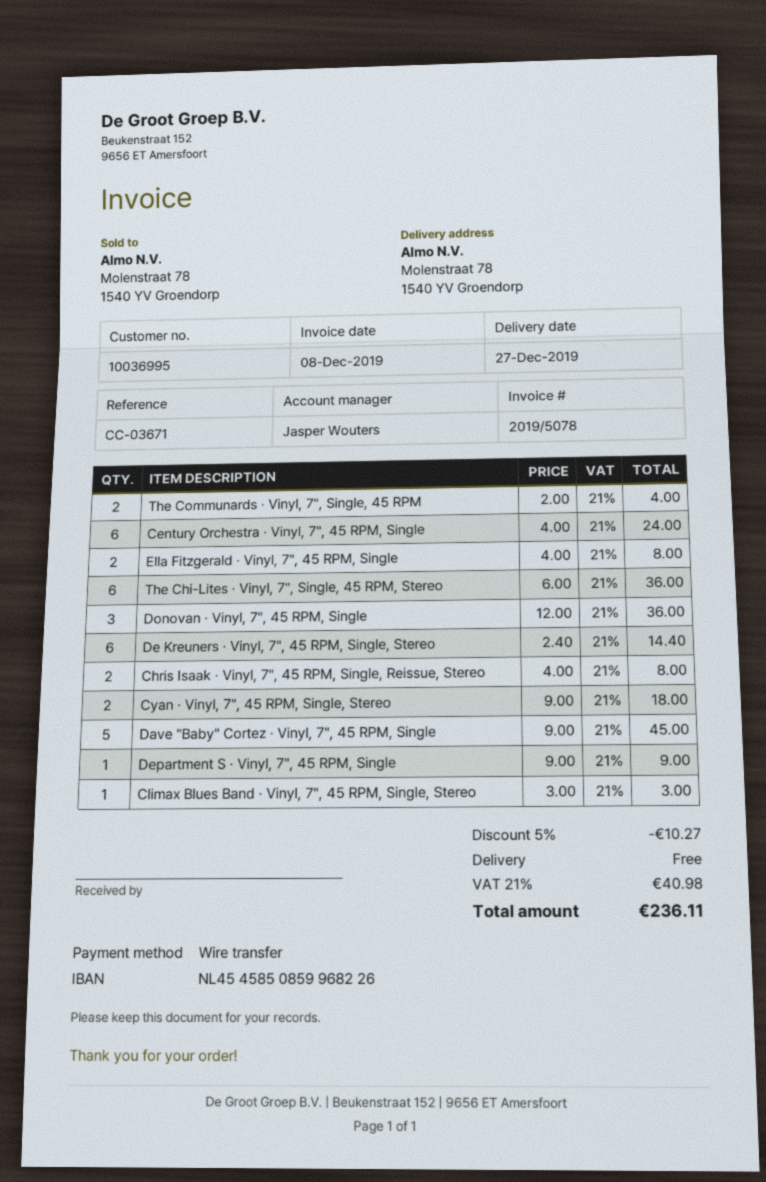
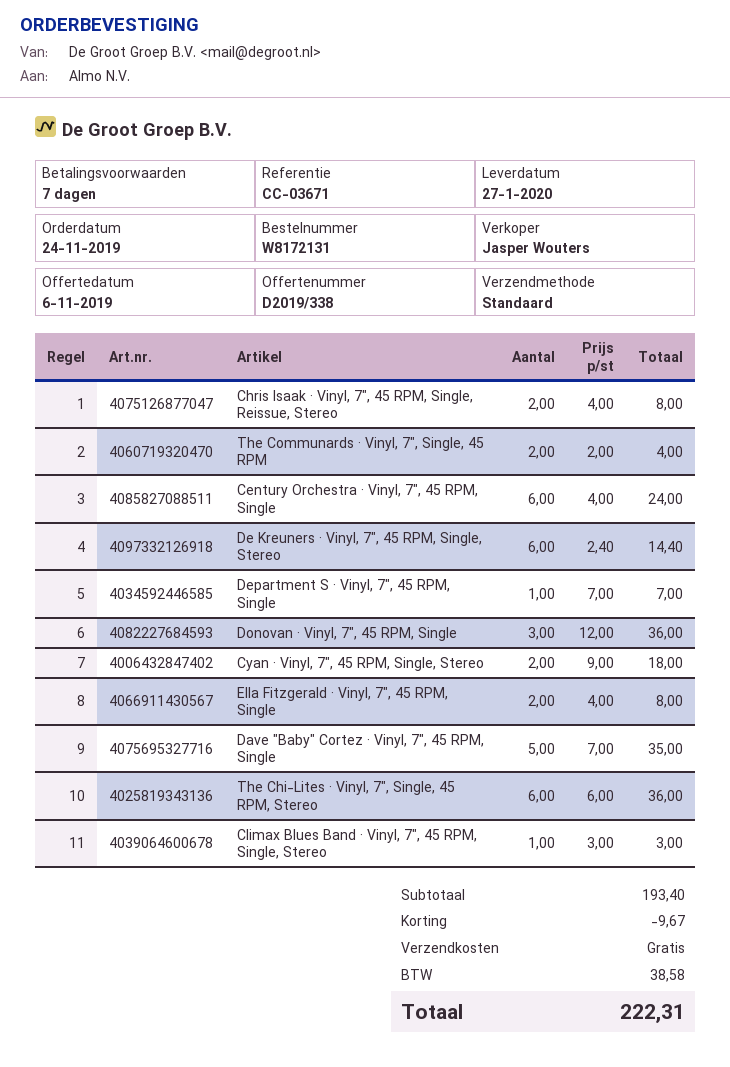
delivery date: 2019-12-27 -> 2020-01-27
Dave "Baby" Cortez · Vinyl, 7", 45 RPM, Single: 5 x 9.00 = 45.00 -> 5 x 7.00 = 35.00
Department S · Vinyl, 7", 45 RPM, Single: 1 x 9.00 = 9.00 -> 1 x 7.00 = 7.00
discount: 10.27 -> 9.67
tax: 40.98 -> 38.58
total: 236.11 -> 222.31

